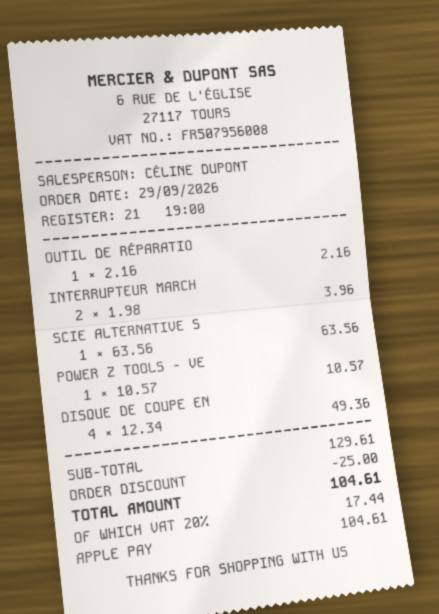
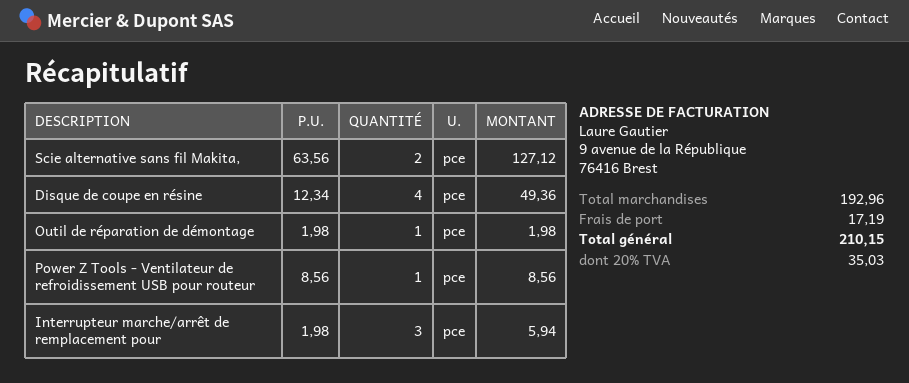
OUTIL DE RÉPARATIO: 1 x 2.16 = 2.16 -> 1 x 1.98 = 1.98
INTERRUPTEUR MARCH: 2 x 1.98 = 3.96 -> 3 x 1.98 = 5.94
SCIE ALTERNATIVE S: 1 x 63.56 = 63.56 -> 2 x 63.56 = 127.12
POWER Z TOOLS - VE: 1 x 10.57 = 10.57 -> 1 x 8.56 = 8.56
subtotal: 129.61 -> 192.96
discount: 25.00 -> none
shipping: none -> 17.19
tax: 20% = 17.44 -> 20% = 35.03
total: 104.61 -> 210.15

